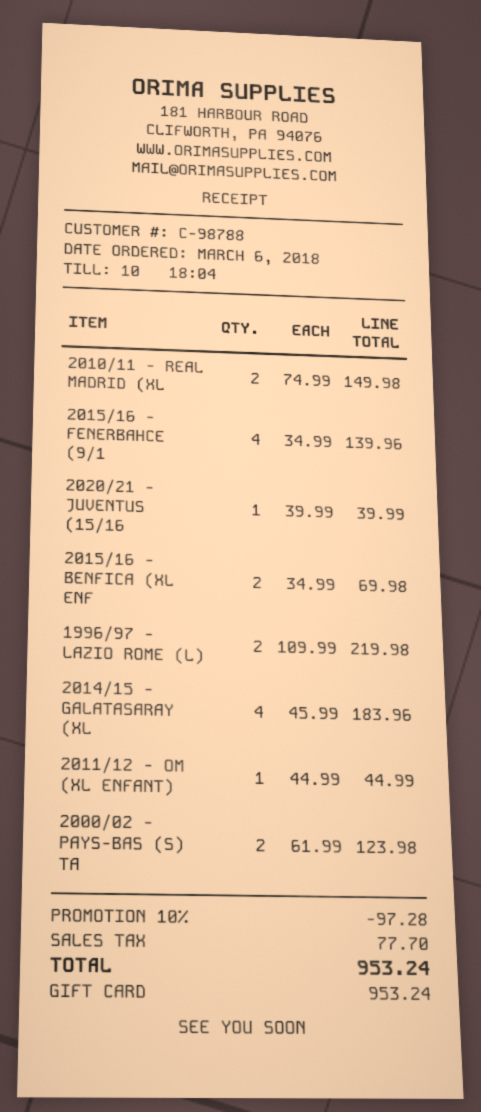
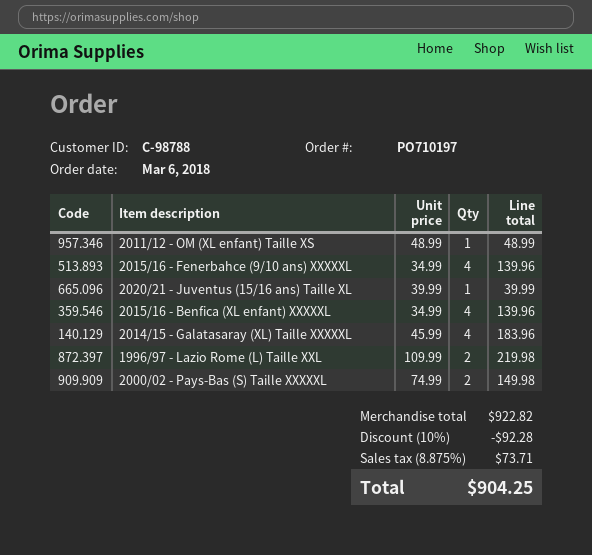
2010/11 - REAL MADRID (XL: 2 x 74.99 = 149.98 -> none
2015/16 - BENFICA (XL ENF: 2 x 34.99 = 69.98 -> 4 x 34.99 = 139.96
2011/12 - OM (XL ENFANT): 1 x 44.99 = 44.99 -> 1 x 48.99 = 48.99
2000/02 - PAYS-BAS (S) TA: 2 x 61.99 = 123.98 -> 2 x 74.99 = 149.98
discount: 10% = 97.28 -> 10% = 92.28
tax: 77.70 -> 73.71
total: 953.24 -> 904.25

